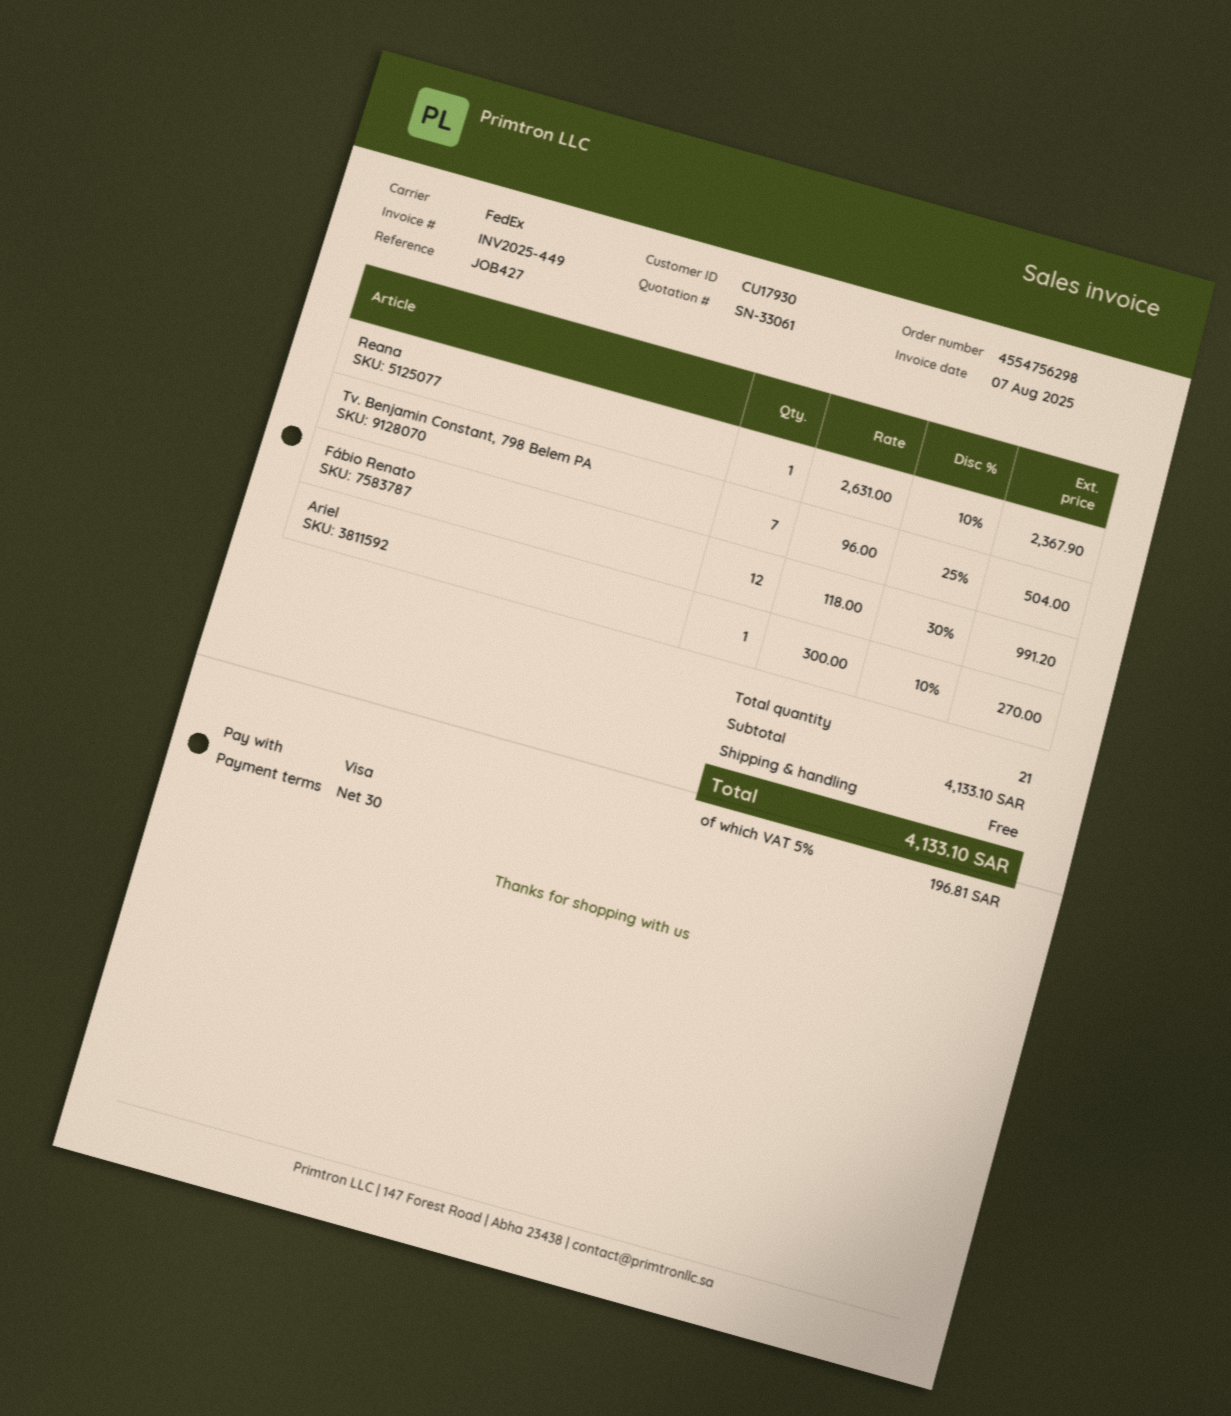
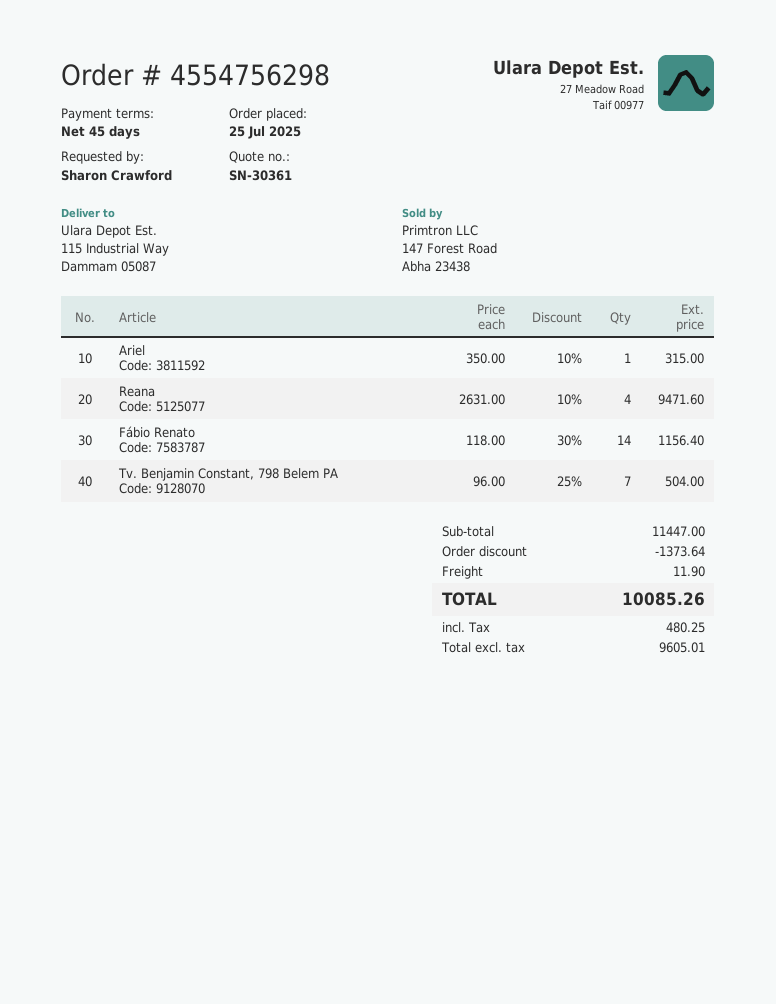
quote number: SN-33061 -> SN-30361
payment terms: 30 days -> 45 days
Reana: 1 x 2631.00 - 10% = 2367.90 -> 4 x 2631.00 - 10% = 9471.60
Fábio Renato: 12 x 118.00 - 30% = 991.20 -> 14 x 118.00 - 30% = 1156.40
Ariel: 1 x 300.00 - 10% = 270.00 -> 1 x 350.00 - 10% = 315.00
subtotal: 4133.10 -> 11447.00
discount: none -> 1373.64
shipping: 0.00 -> 11.90
tax: 196.81 -> 480.25
total: 4133.10 -> 10085.26

